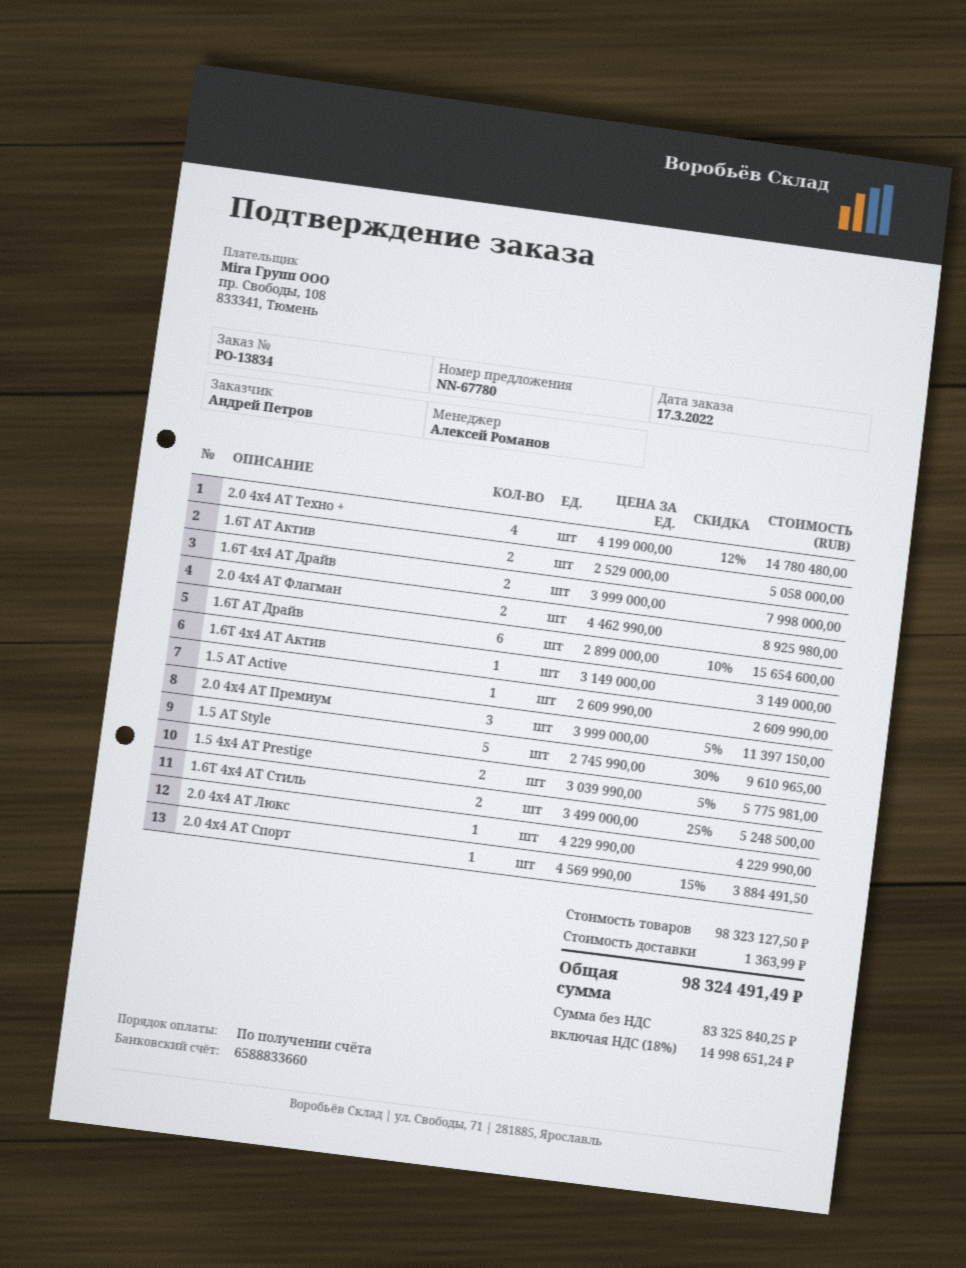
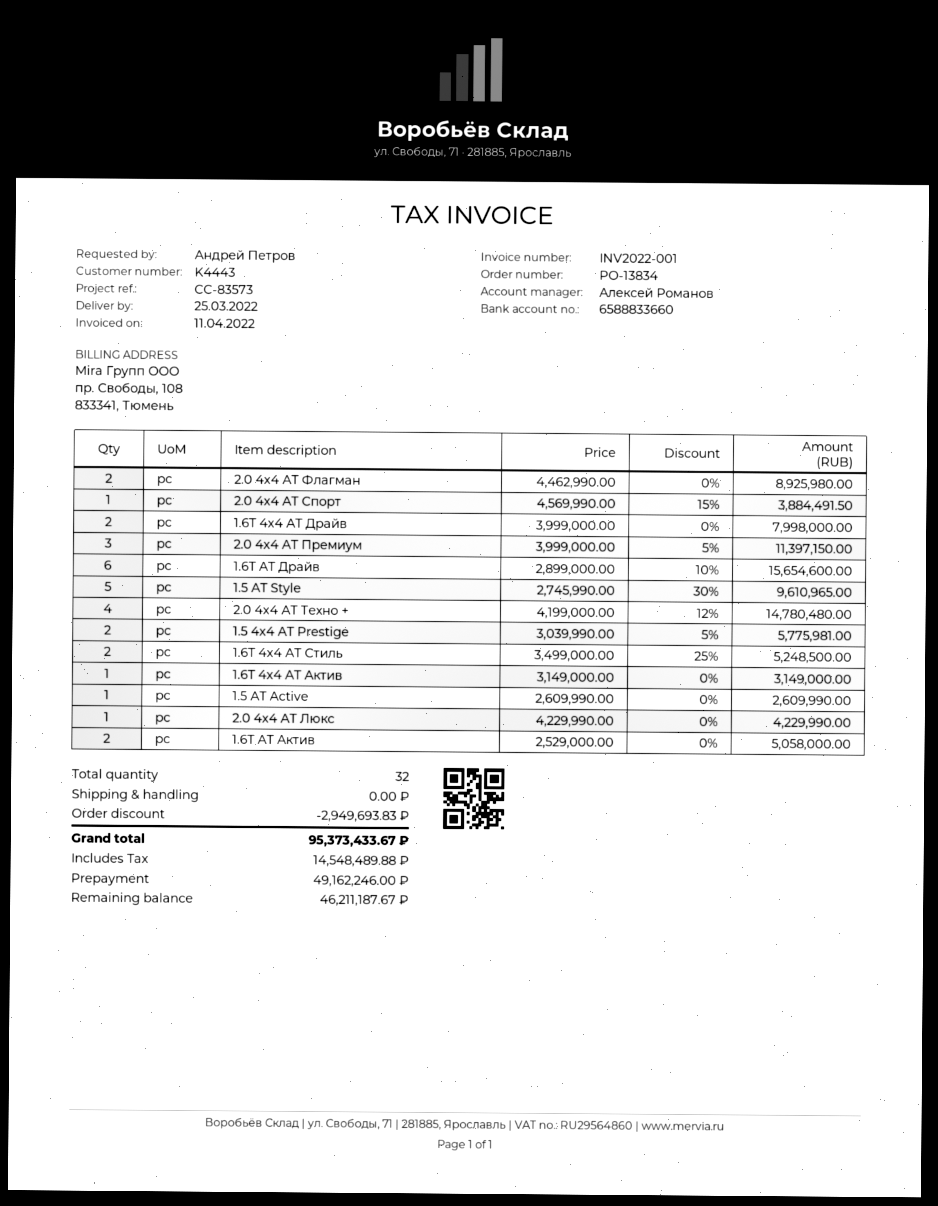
discount: none -> 2949693.83
shipping: 1363.99 -> 0.00
tax: 14998651.24 -> 14548489.88
total: 98324491.49 -> 95373433.67

